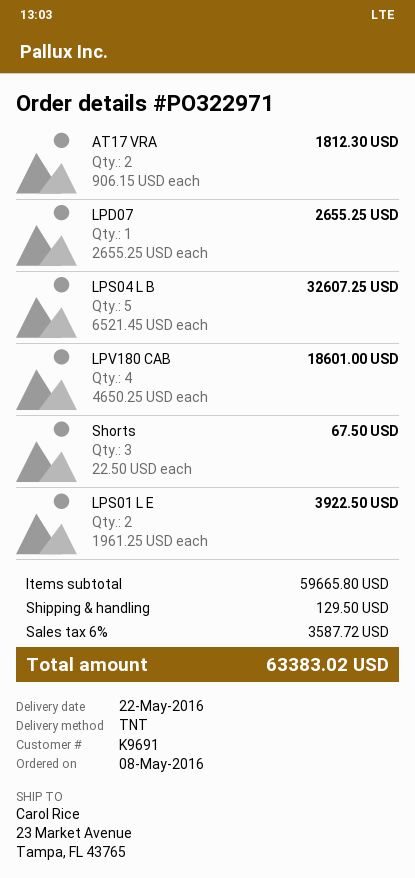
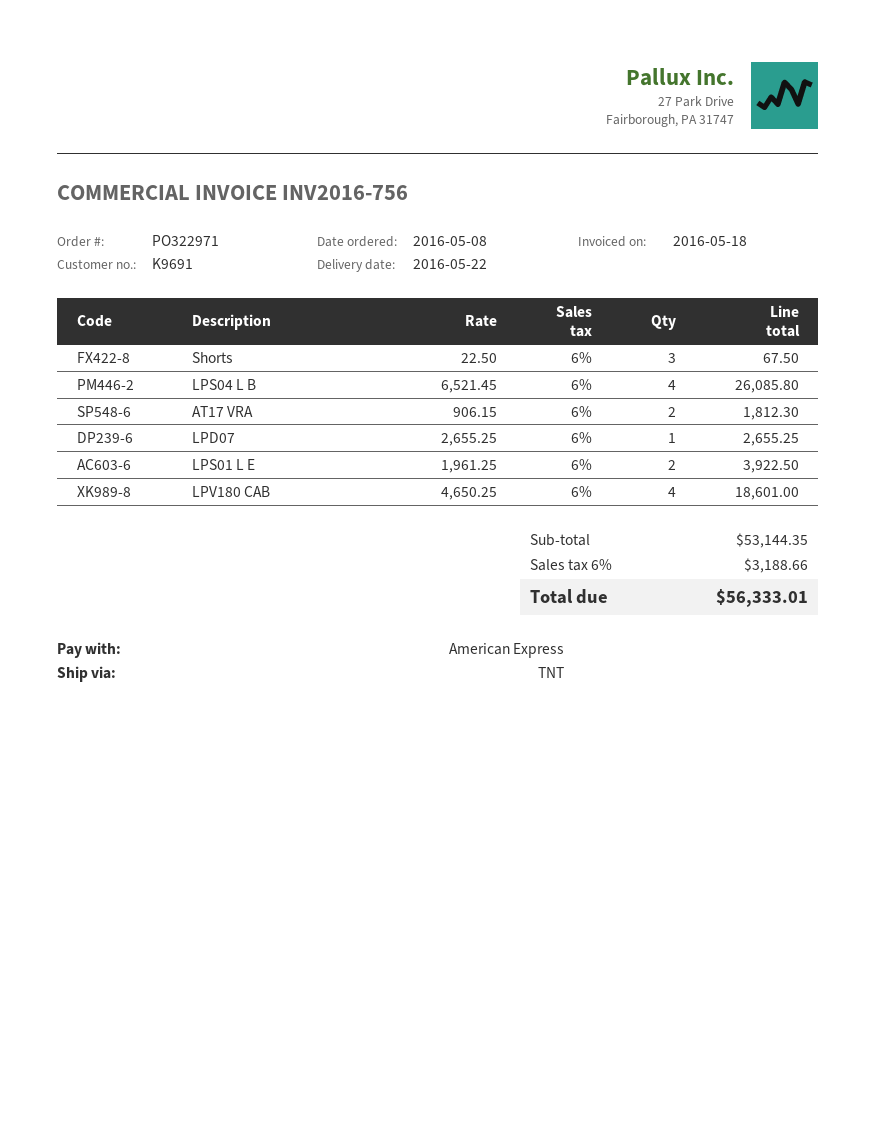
LPS04 L B: 5 x 6521.45 = 32607.25 -> 4 x 6521.45 = 26085.80
subtotal: 59665.80 -> 53144.35
shipping: 129.50 -> none
tax: 6% = 3587.72 -> 6% = 3188.66
total: 63383.02 -> 56333.01

